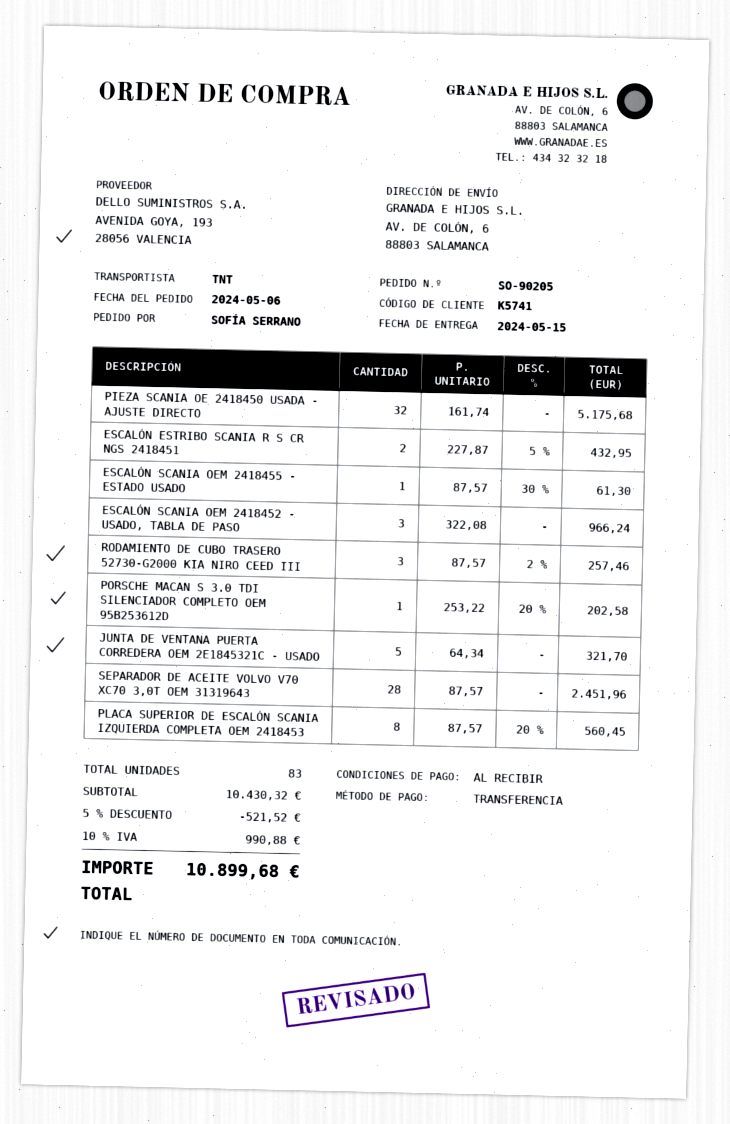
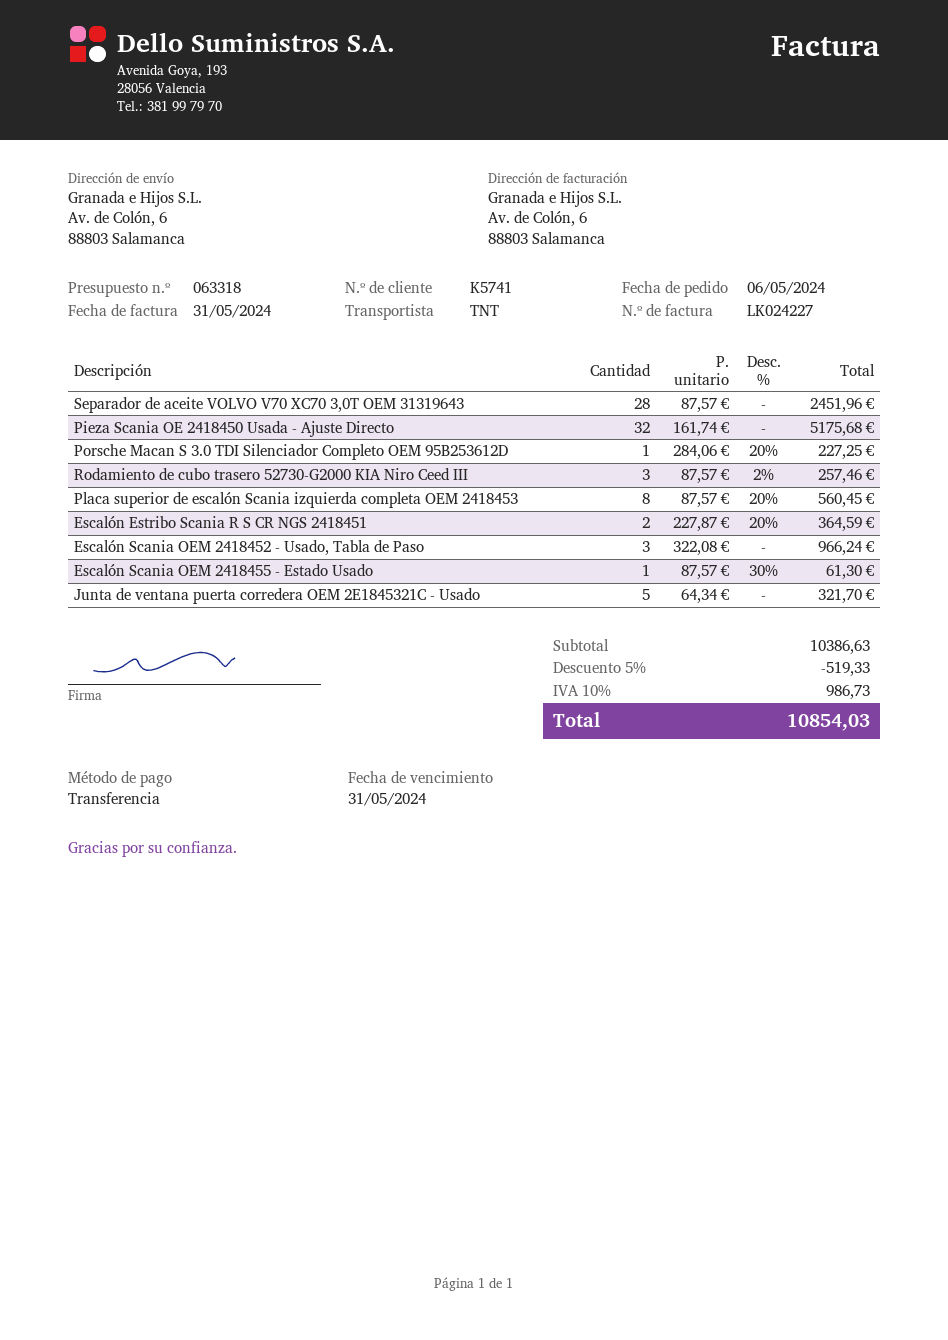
ESCALÓN ESTRIBO SCANIA R S CR NGS 2418451: 2 x 227.87 - 5% = 432.95 -> 2 x 227.87 - 20% = 364.59
PORSCHE MACAN S 3.0 TDI SILENCIADOR COMPLETO OEM 95B253612D: 1 x 253.22 - 20% = 202.58 -> 1 x 284.06 - 20% = 227.25
subtotal: 10430.32 -> 10386.63
discount: 5% = 521.52 -> 5% = 519.33
tax: 10% = 990.88 -> 10% = 986.73
total: 10899.68 -> 10854.03

